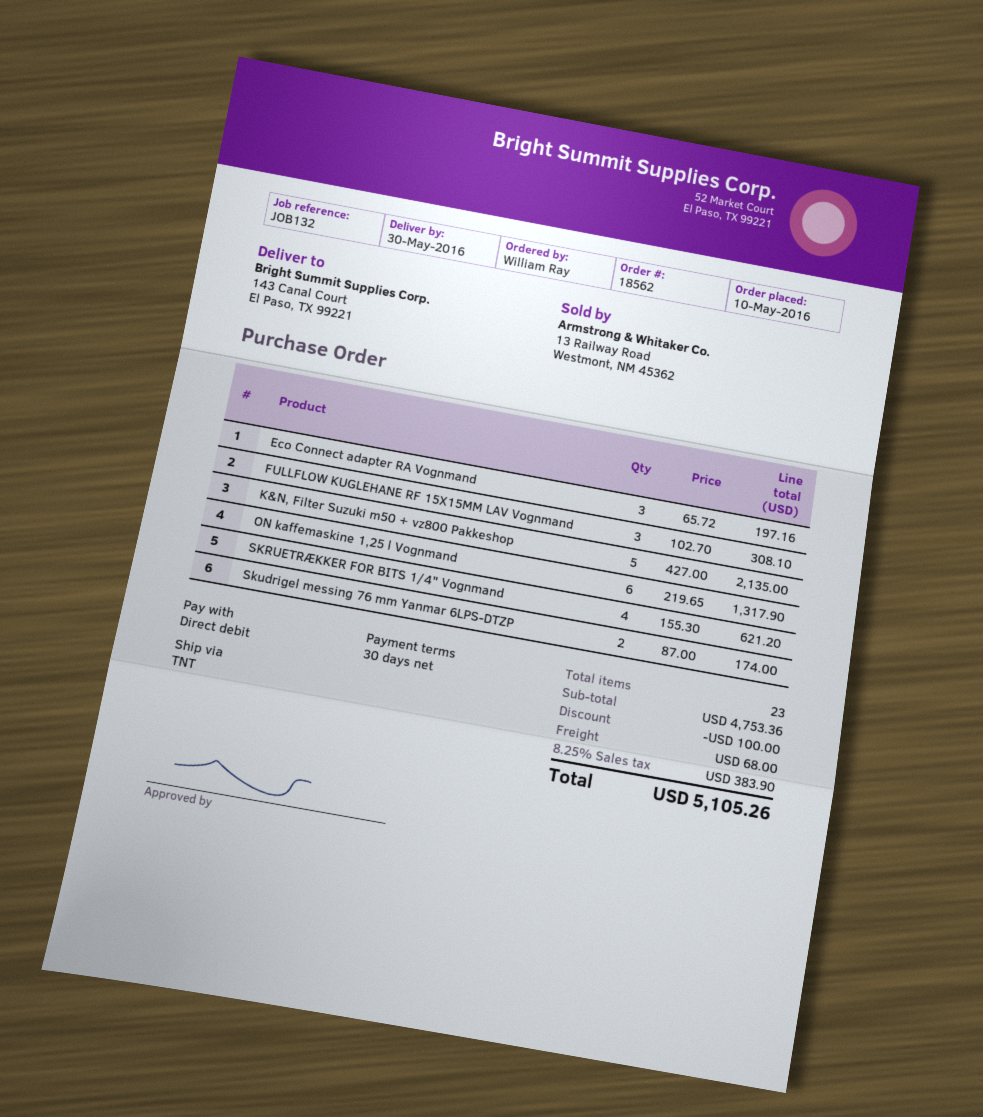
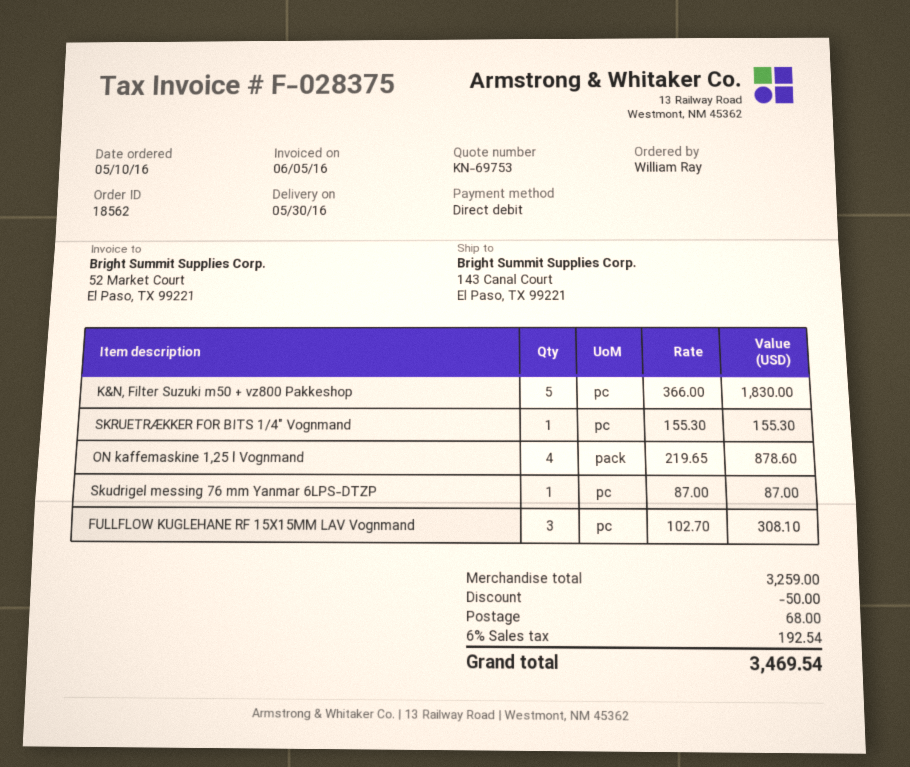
Eco Connect adapter RA Vognmand: 3 x 65.72 = 197.16 -> none
K&N, Filter Suzuki m50 + vz800 Pakkeshop: 5 x 427.00 = 2135.00 -> 5 x 366.00 = 1830.00
ON kaffemaskine 1,25 l Vognmand: 6 x 219.65 = 1317.90 -> 4 x 219.65 = 878.60
SKRUETRÆKKER FOR BITS 1/4" Vognmand: 4 x 155.30 = 621.20 -> 1 x 155.30 = 155.30
Skudrigel messing 76 mm Yanmar 6LPS-DTZP: 2 x 87.00 = 174.00 -> 1 x 87.00 = 87.00
subtotal: 4753.36 -> 3259.00
discount: 100.00 -> 50.00
tax: 8.25% = 383.90 -> 6% = 192.54
total: 5105.26 -> 3469.54

